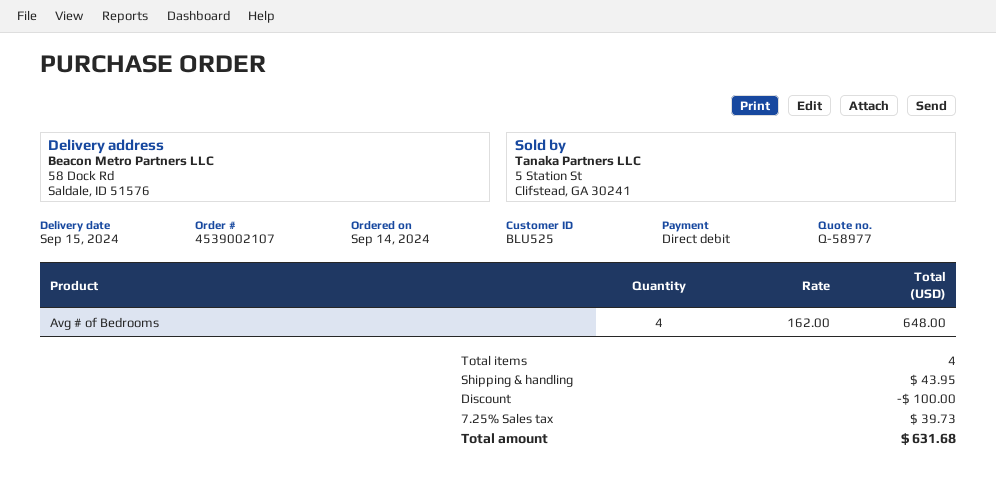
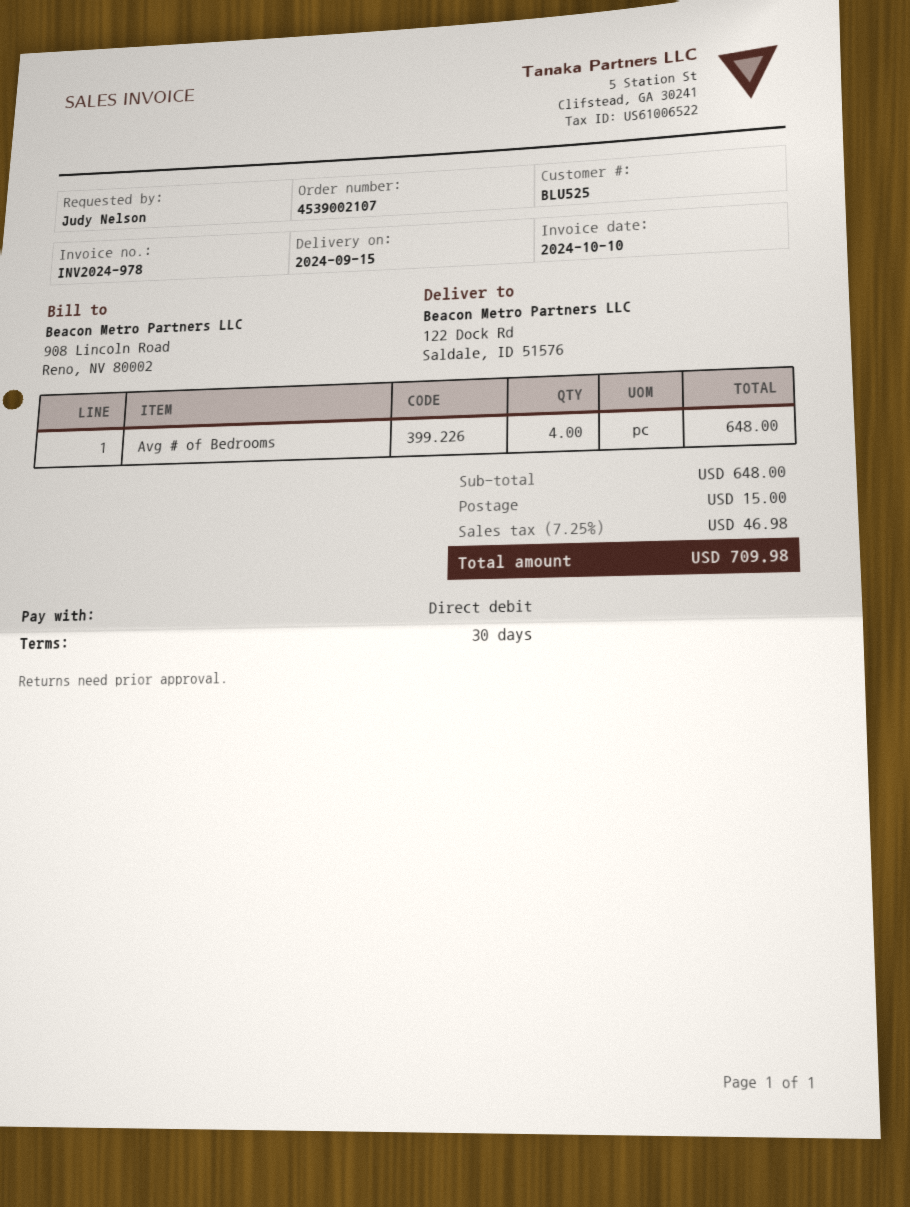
ship to: 58 Dock Rd, Saldale, ID 51576 -> 122 Dock Rd, Saldale, ID 51576
discount: 100.00 -> none
shipping: 43.95 -> 15.00
tax: 7.25% = 39.73 -> 7.25% = 46.98
total: 631.68 -> 709.98

